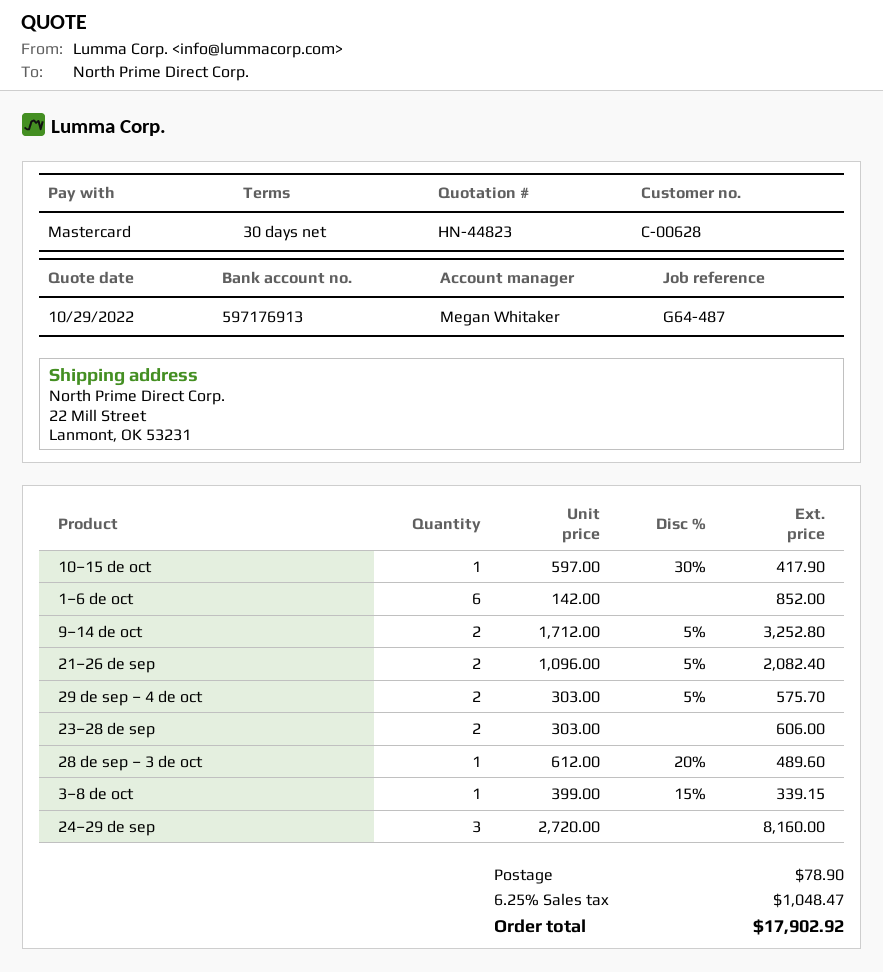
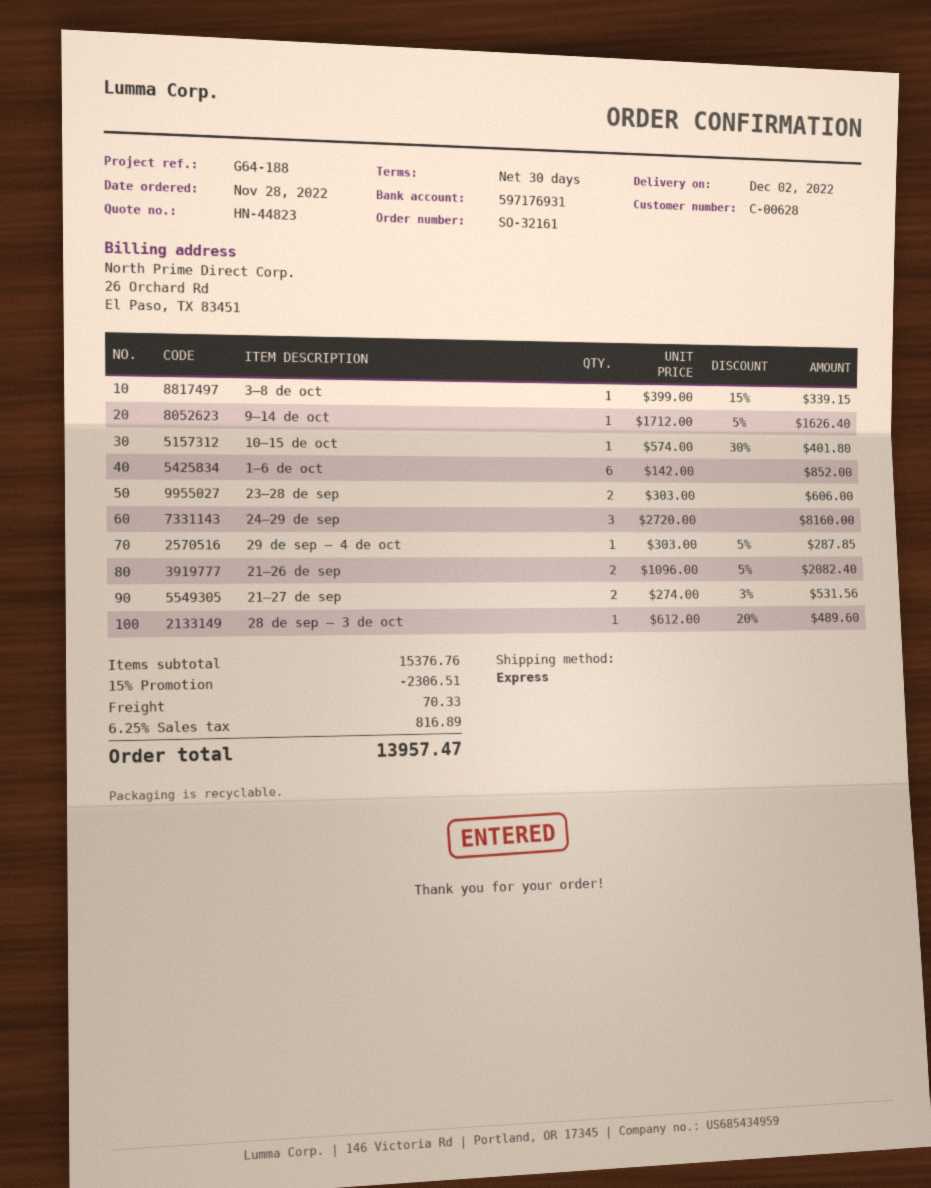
reference: G64-487 -> G64-188
bank account: 597176913 -> 597176931
10–15 de oct: 1 x 597.00 - 30% = 417.90 -> 1 x 574.00 - 30% = 401.80
9–14 de oct: 2 x 1712.00 - 5% = 3252.80 -> 1 x 1712.00 - 5% = 1626.40
29 de sep – 4 de oct: 2 x 303.00 - 5% = 575.70 -> 1 x 303.00 - 5% = 287.85
21–27 de sep: none -> 2 x 274.00 - 3% = 531.56
discount: none -> 15% = 2306.51
shipping: 78.90 -> 70.33
tax: 6.25% = 1048.47 -> 6.25% = 816.89
total: 17902.92 -> 13957.47

